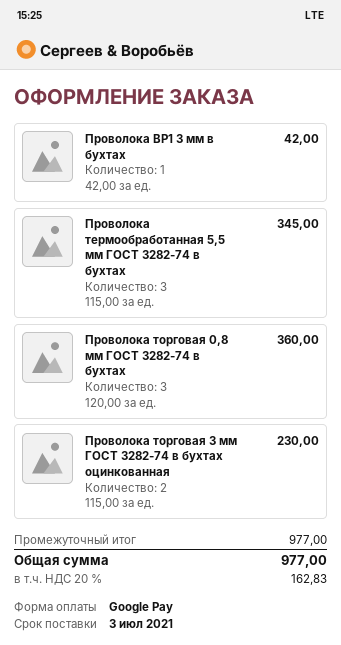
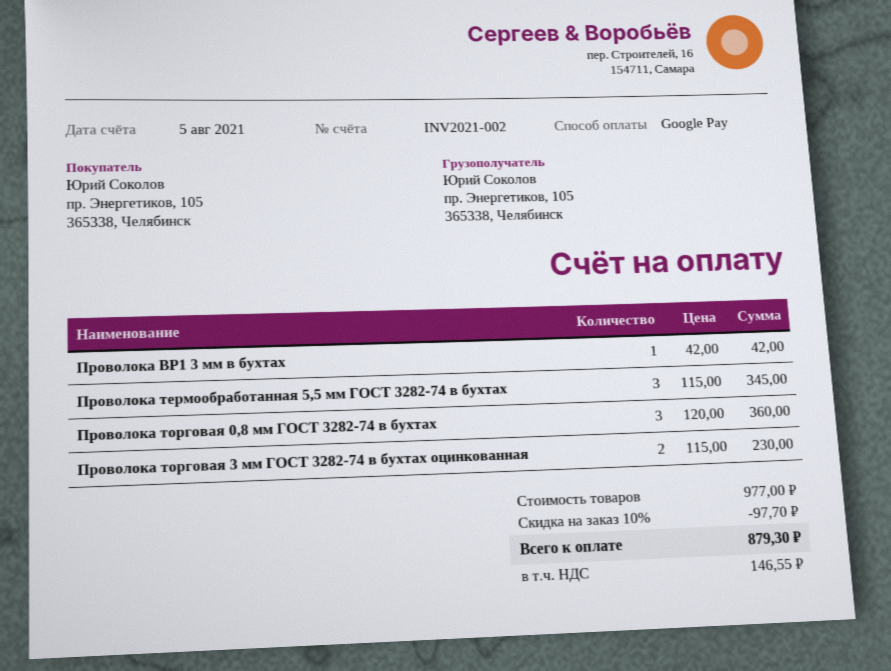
discount: none -> 10% = 97.70
tax: 162.83 -> 146.55
total: 977.00 -> 879.30

